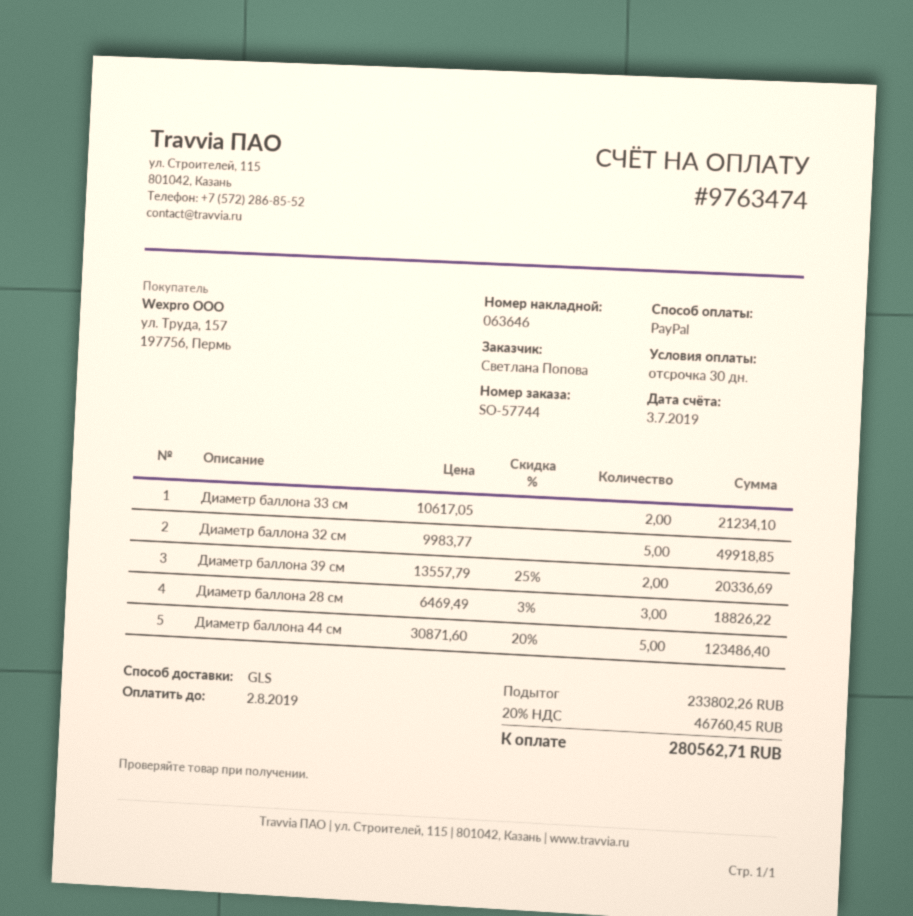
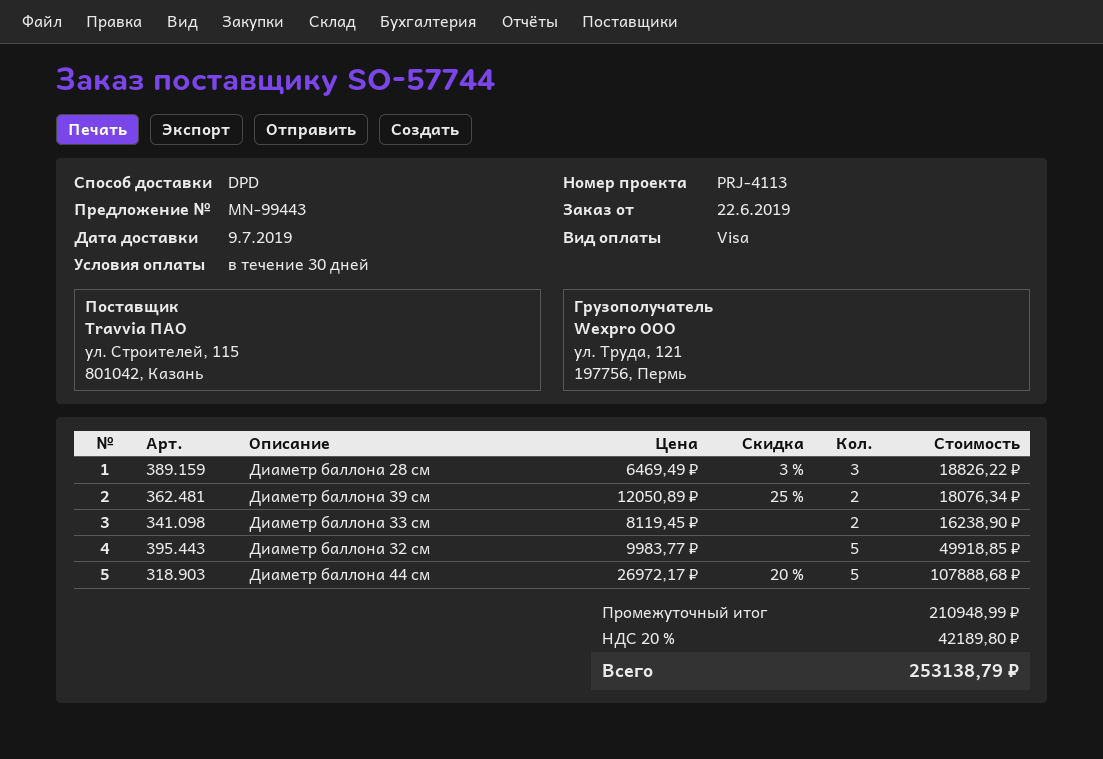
payment method: PayPal -> Visa
shipping method: GLS -> DPD
Диаметр баллона 33 см: 2 x 10617.05 = 21234.10 -> 2 x 8119.45 = 16238.90
Диаметр баллона 39 см: 2 x 13557.79 - 25% = 20336.69 -> 2 x 12050.89 - 25% = 18076.34
Диаметр баллона 44 см: 5 x 30871.60 - 20% = 123486.40 -> 5 x 26972.17 - 20% = 107888.68
subtotal: 233802.26 -> 210948.99
tax: 20% = 46760.45 -> 20% = 42189.80
total: 280562.71 -> 253138.79

